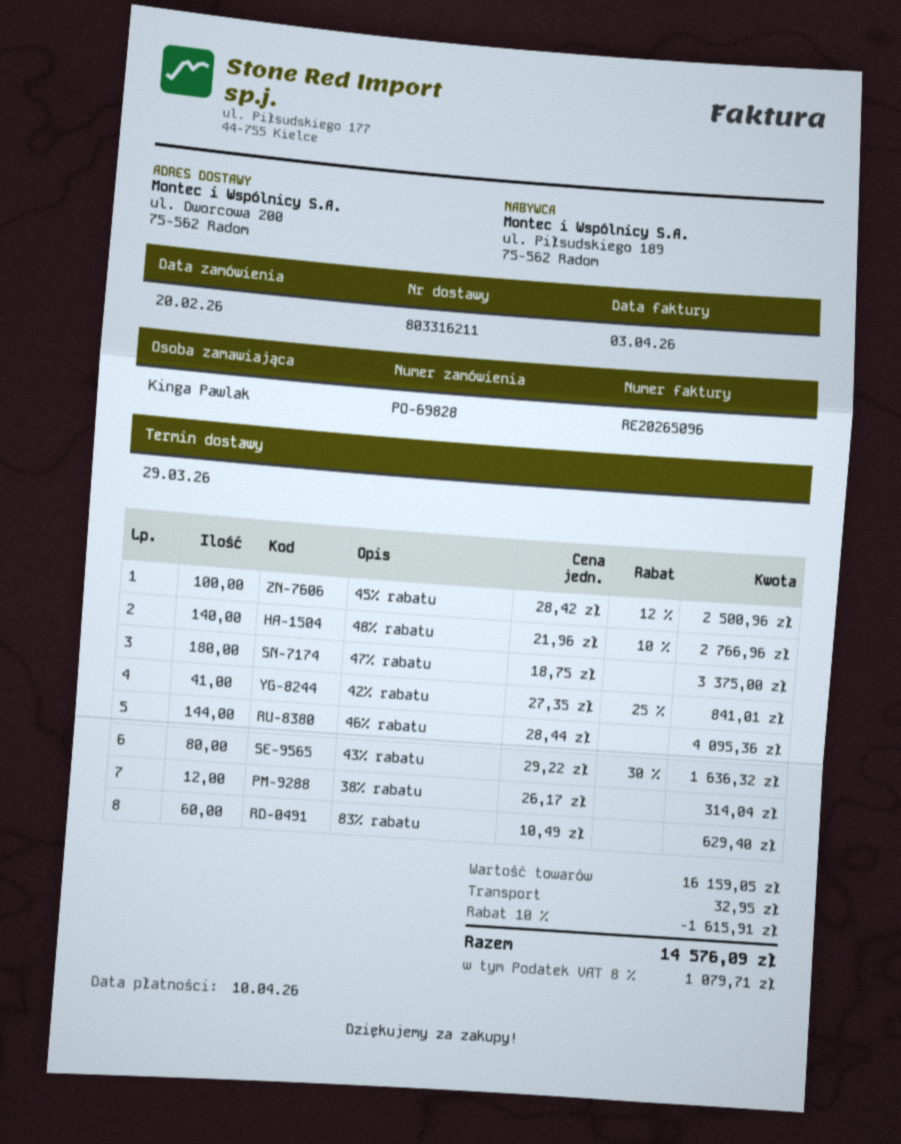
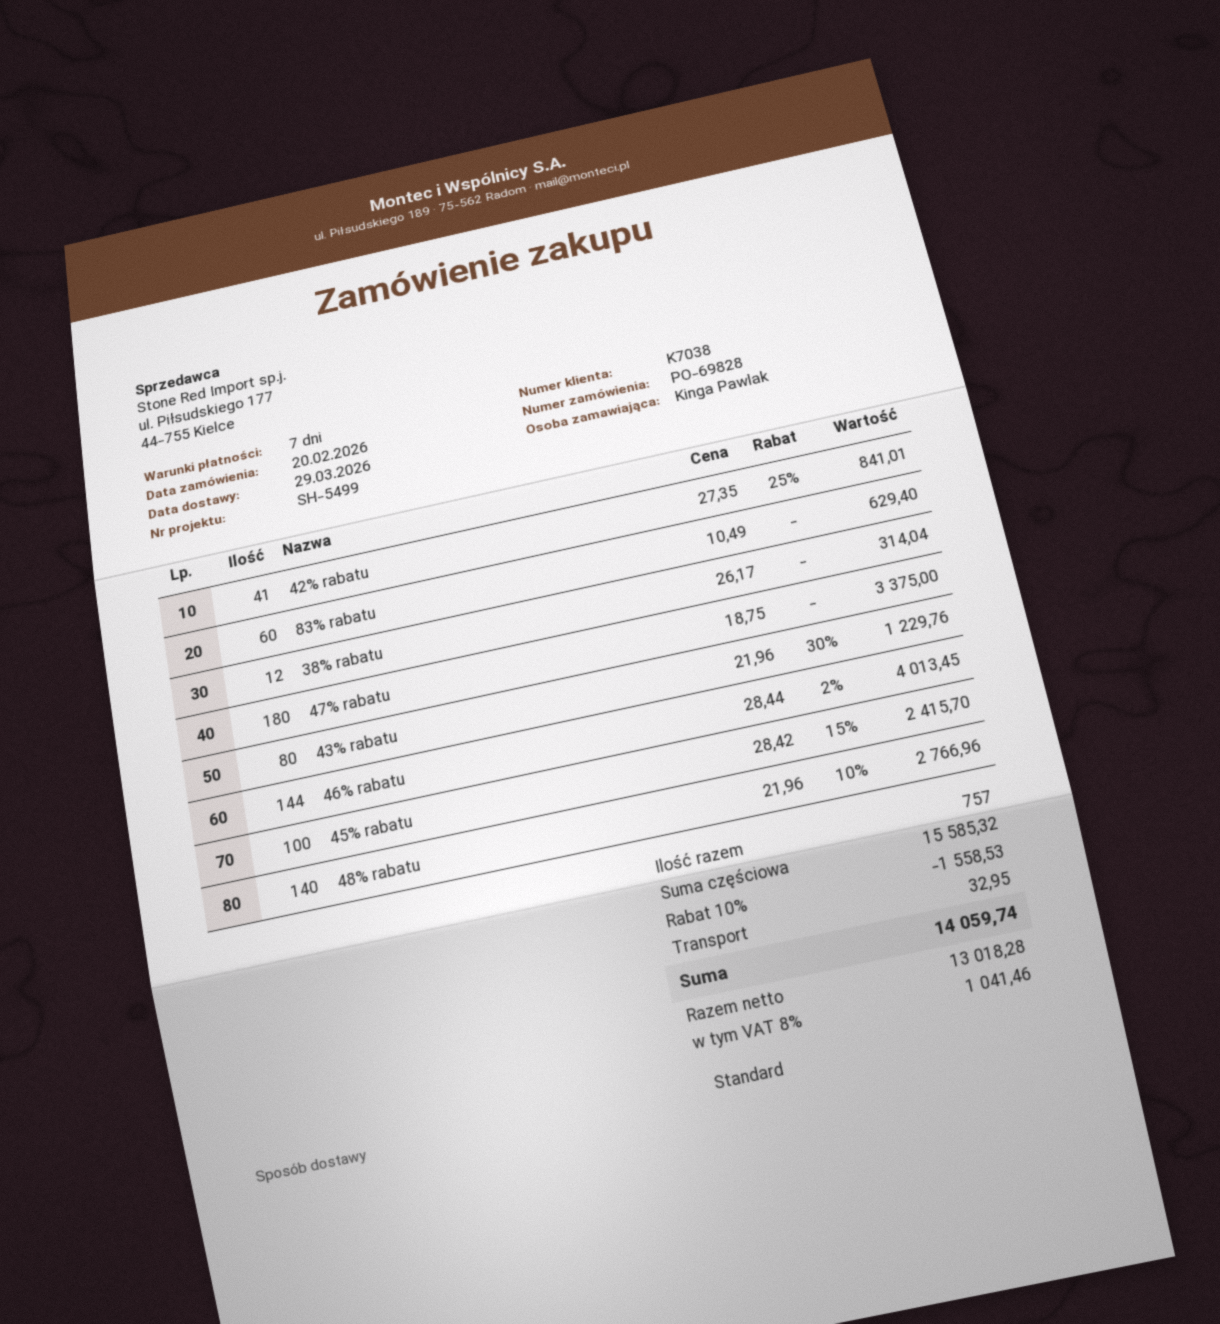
45% rabatu: 100 x 28.42 - 12% = 2500.96 -> 100 x 28.42 - 15% = 2415.70
46% rabatu: 144 x 28.44 = 4095.36 -> 144 x 28.44 - 2% = 4013.45
43% rabatu: 80 x 29.22 - 30% = 1636.32 -> 80 x 21.96 - 30% = 1229.76
subtotal: 16159.05 -> 15585.32
discount: 10% = 1615.91 -> 10% = 1558.53
tax: 8% = 1079.71 -> 8% = 1041.46
total: 14576.09 -> 14059.74

